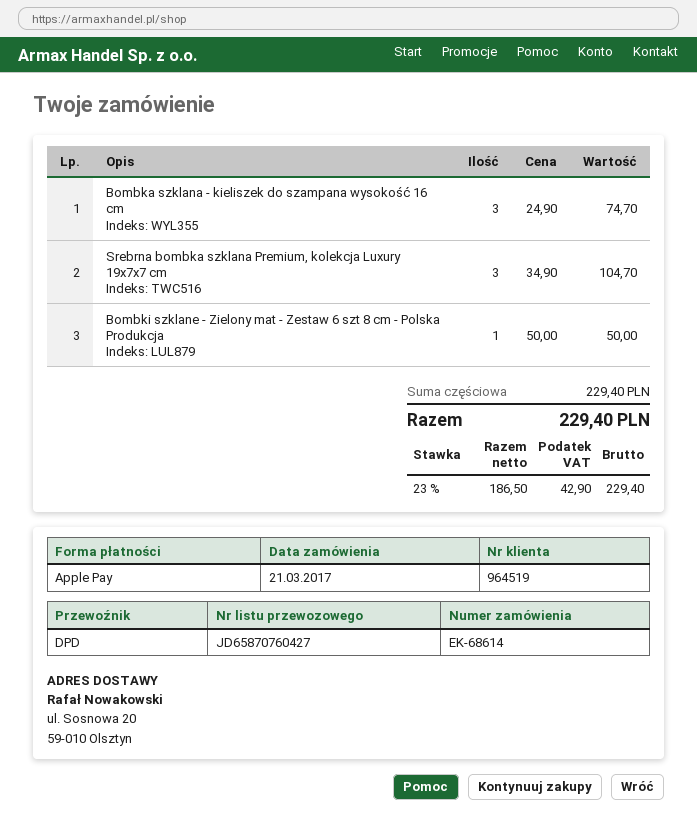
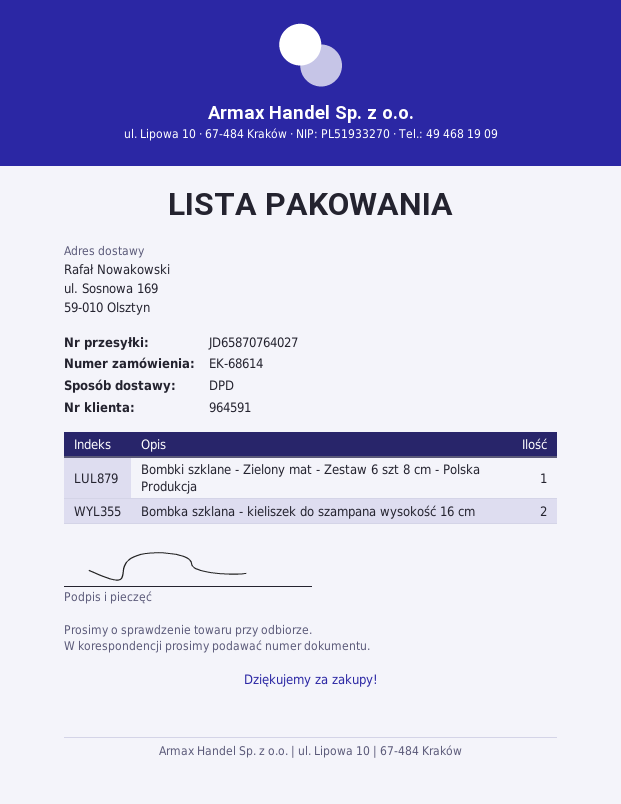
customer number: 964519 -> 964591
tracking number: JD65870760427 -> JD65870764027
ship to: ul. Sosnowa 20, 59-010 Olsztyn -> ul. Sosnowa 169, 59-010 Olsztyn
Bombka szklana - kieliszek do szampana wysokość 16 cm: 3 -> 2
Srebrna bombka szklana Premium, kolekcja Luxury 19x7x7 cm: 3 -> none

